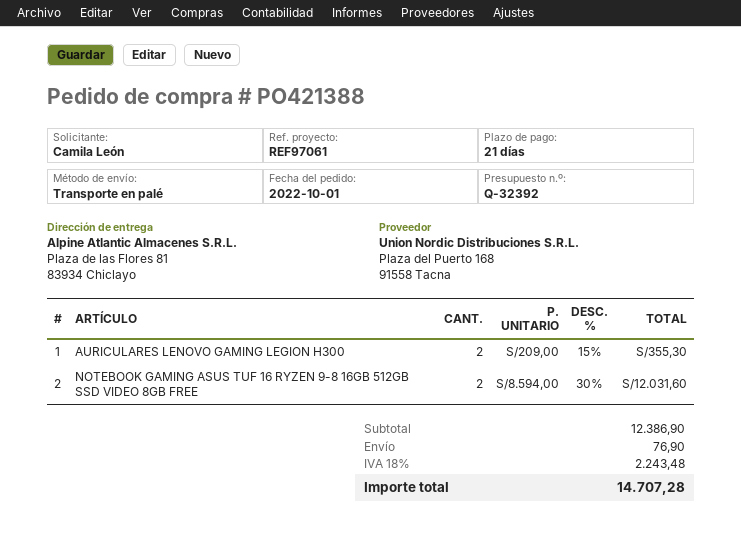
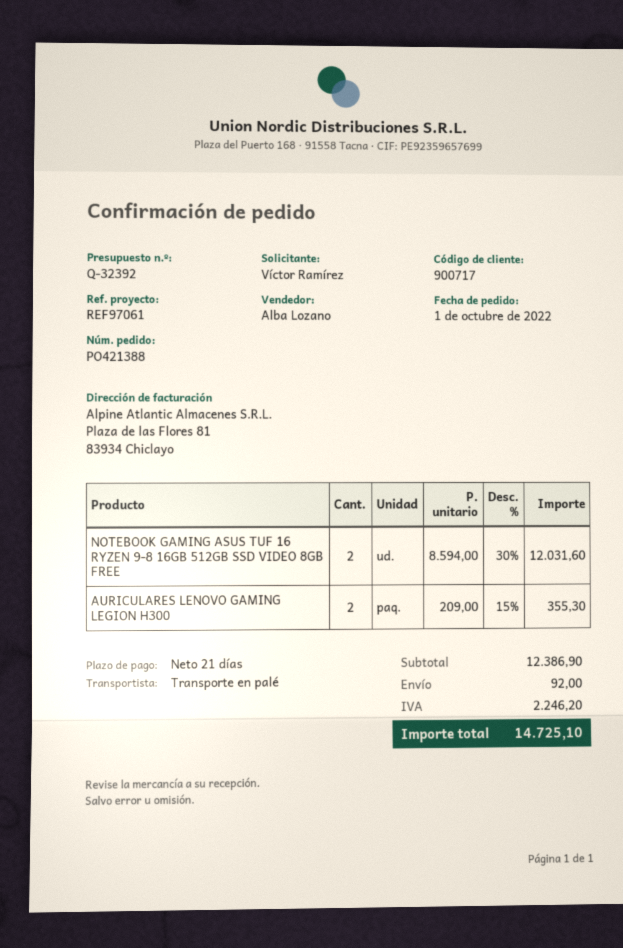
ordered by: Camila León -> Víctor Ramírez
shipping: 76.90 -> 92.00
tax: 2243.48 -> 2246.20
total: 14707.28 -> 14725.10

